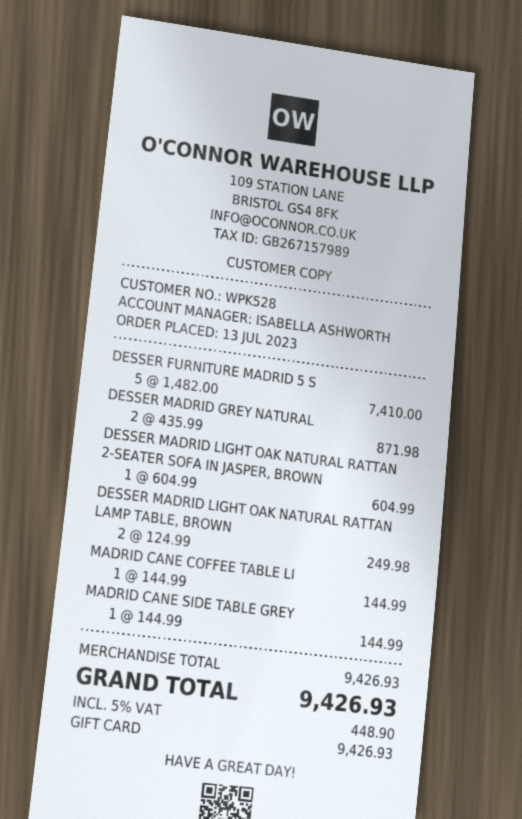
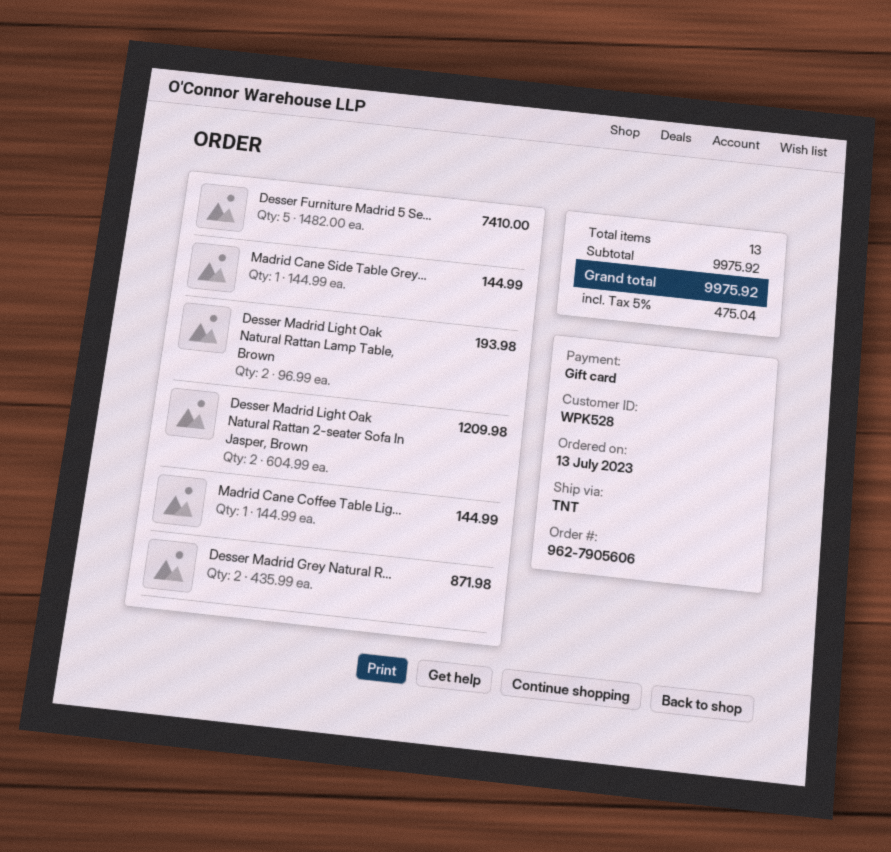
DESSER MADRID LIGHT OAK NATURAL RATTAN 2-SEATER SOFA IN JASPER, BROWN: 1 x 604.99 = 604.99 -> 2 x 604.99 = 1209.98
DESSER MADRID LIGHT OAK NATURAL RATTAN LAMP TABLE, BROWN: 2 x 124.99 = 249.98 -> 2 x 96.99 = 193.98
subtotal: 9426.93 -> 9975.92
tax: 5% = 448.90 -> 5% = 475.04
total: 9426.93 -> 9975.92

